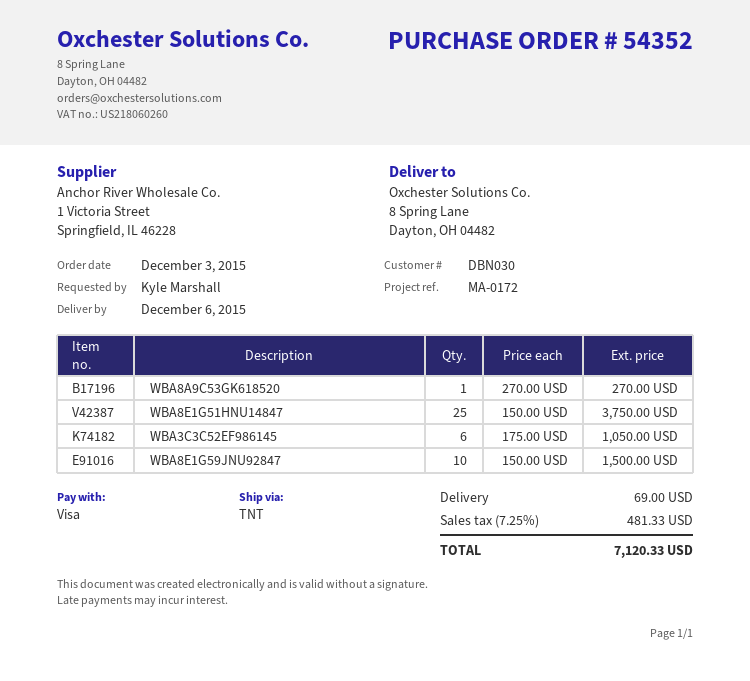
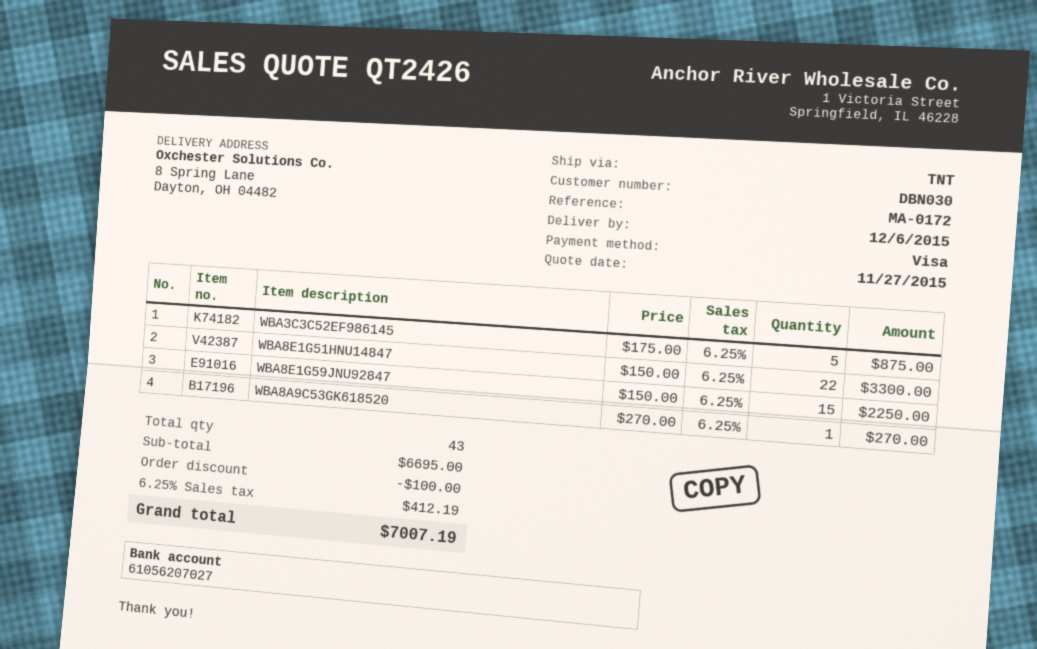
WBA8E1G51HNU14847: 25 x 150.00 = 3750.00 -> 22 x 150.00 = 3300.00
WBA3C3C52EF986145: 6 x 175.00 = 1050.00 -> 5 x 175.00 = 875.00
WBA8E1G59JNU92847: 10 x 150.00 = 1500.00 -> 15 x 150.00 = 2250.00
discount: none -> 100.00
shipping: 69.00 -> none
tax: 7.25% = 481.33 -> 6.25% = 412.19
total: 7120.33 -> 7007.19

